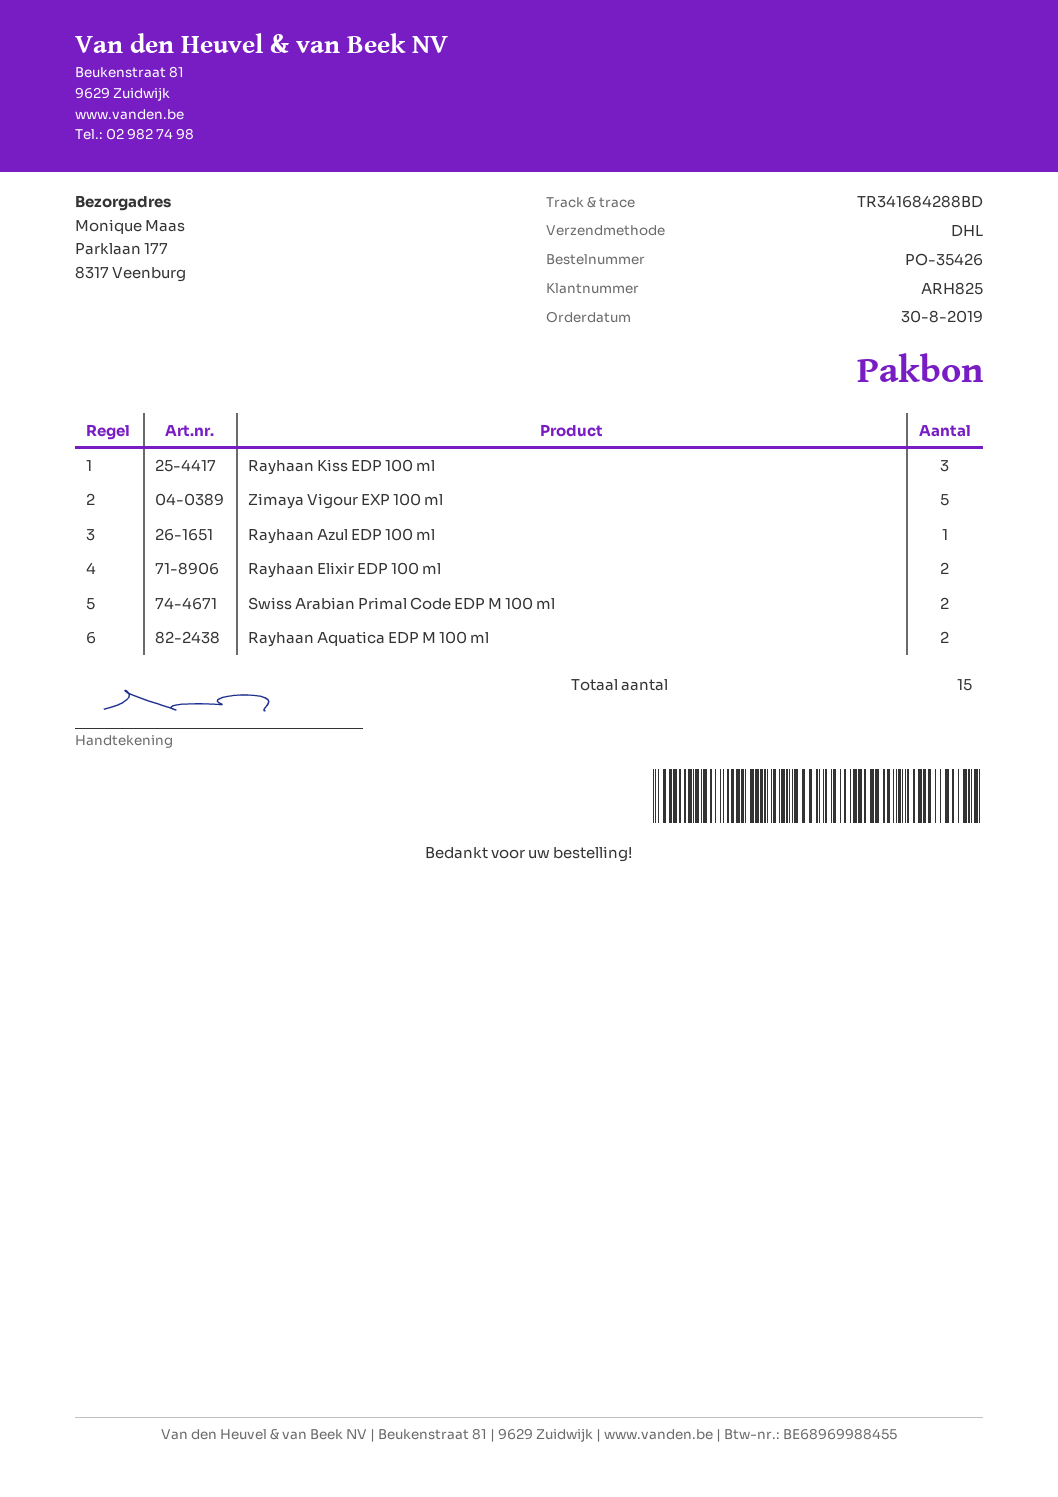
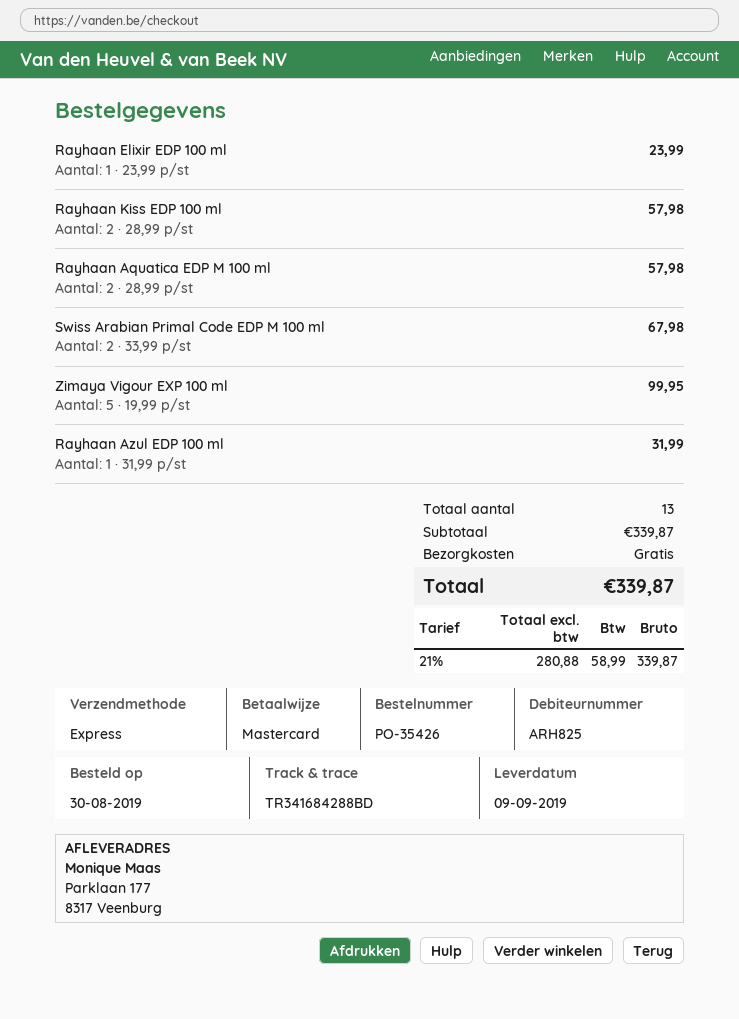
shipping method: DHL -> express
Rayhaan Kiss EDP 100 ml: 3 -> 2
Rayhaan Elixir EDP 100 ml: 2 -> 1
total quantity: 15 -> 13

